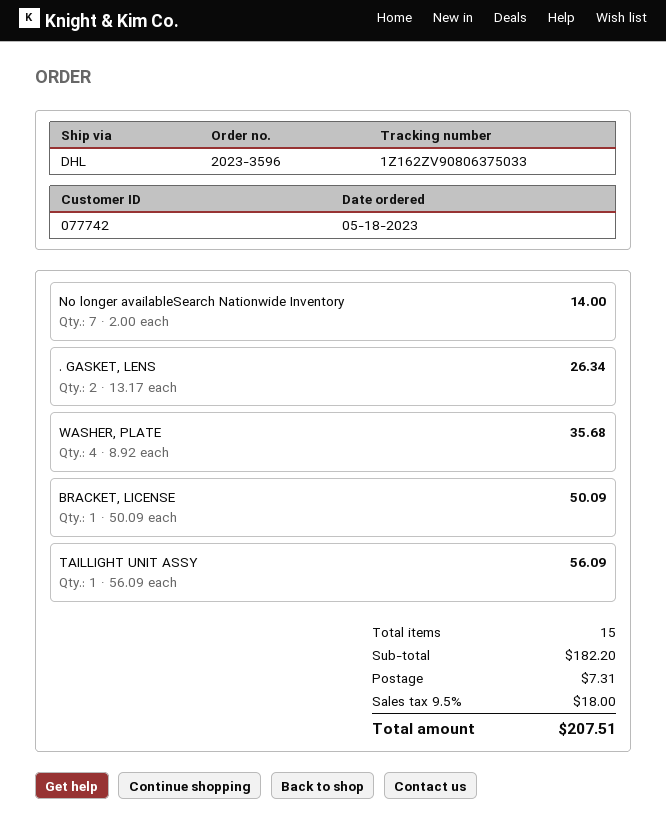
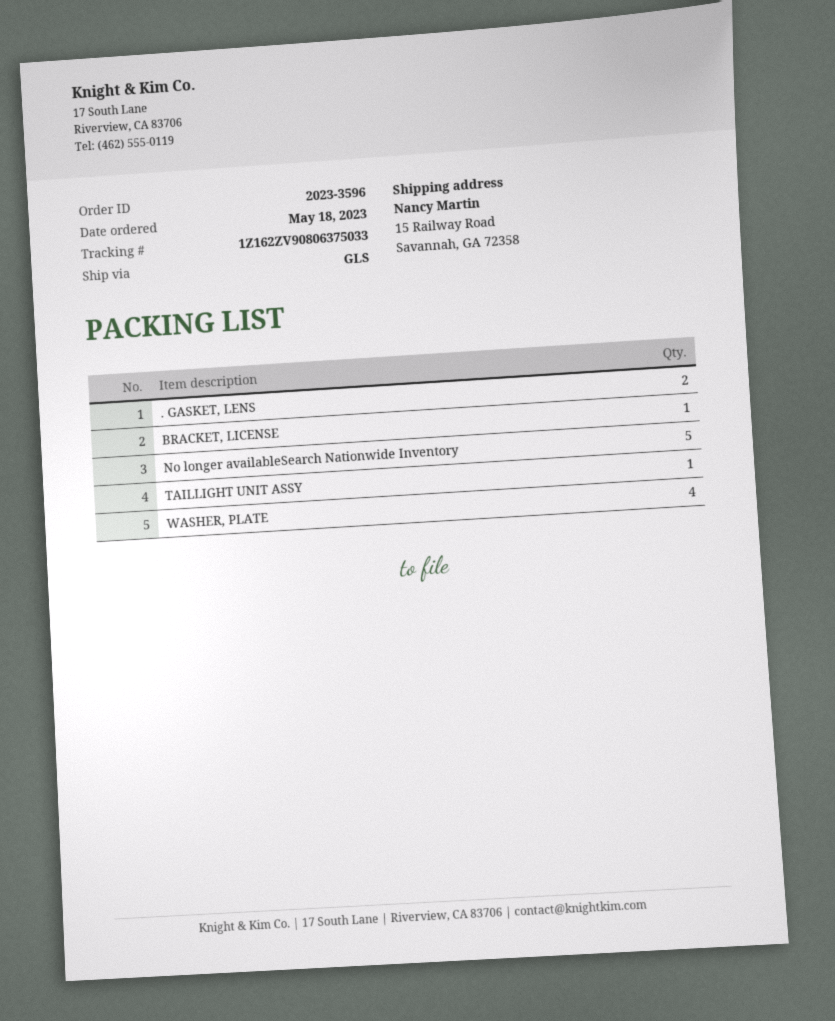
shipping method: DHL -> GLS
No longer availableSearch Nationwide Inventory: 7 -> 5

